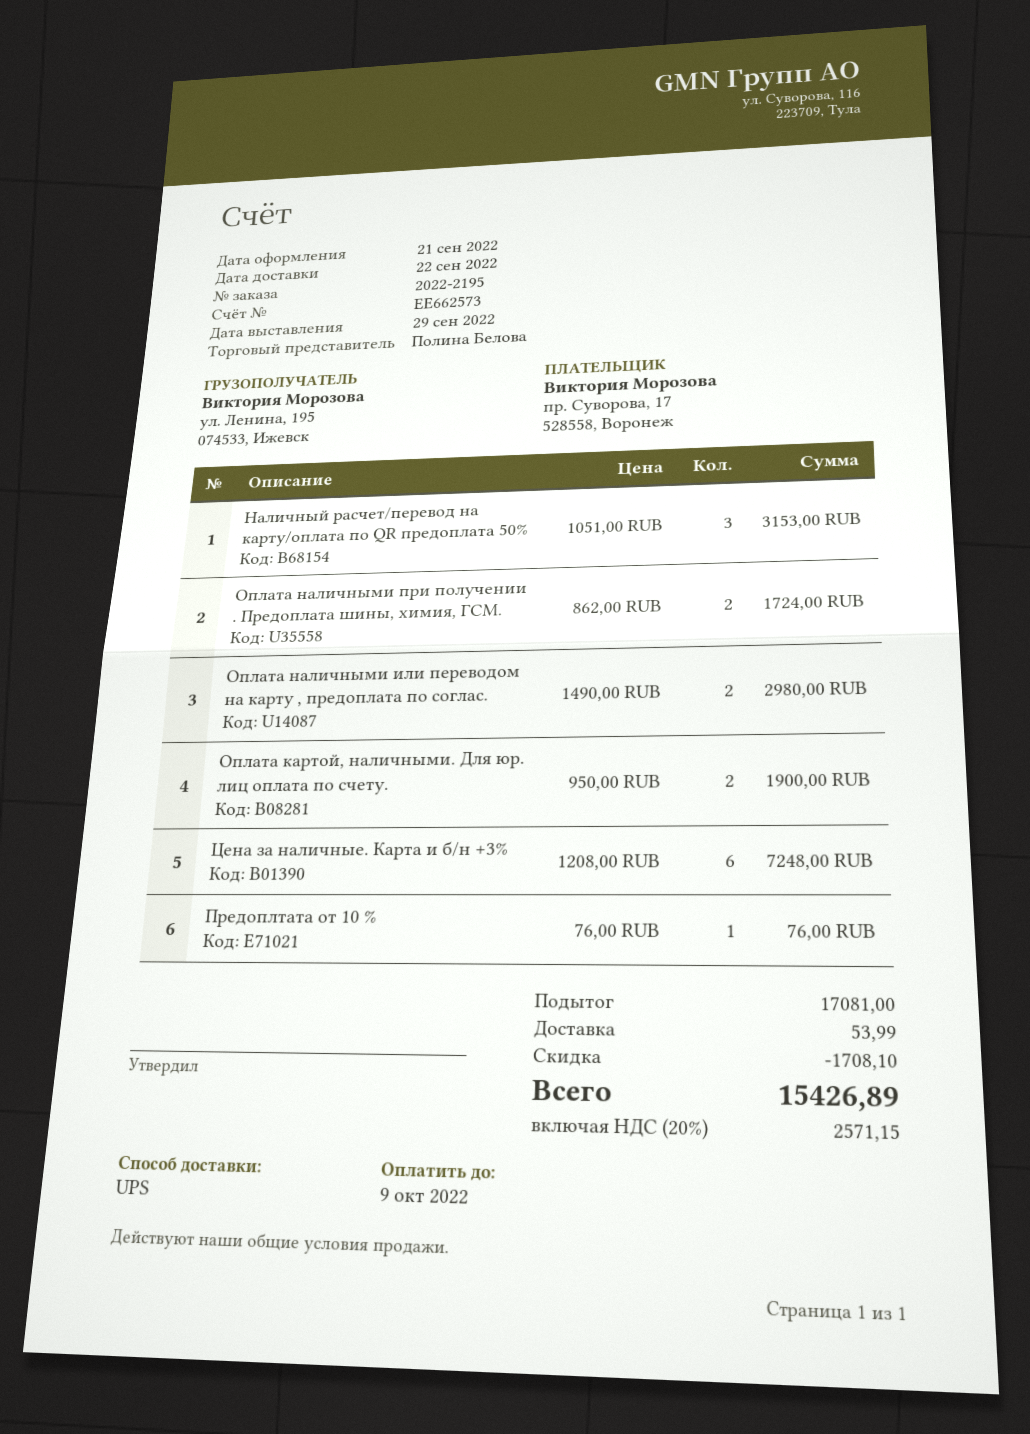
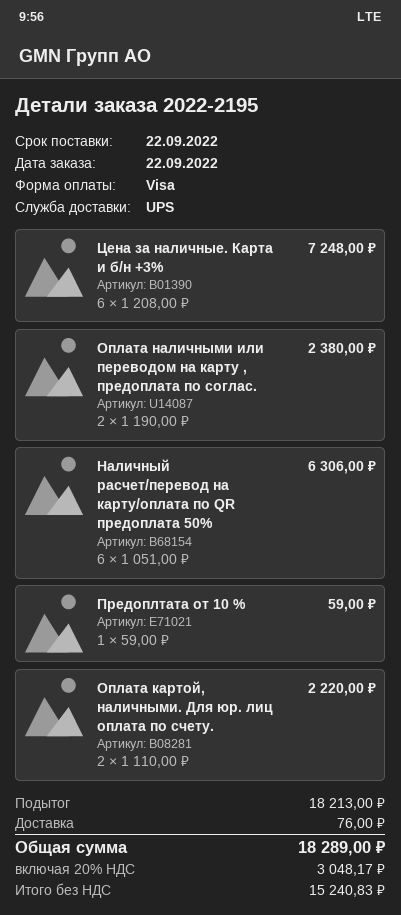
order date: 2022-09-21 -> 2022-09-22
Наличный расчет/перевод на карту/оплата по QR предоплата 50%: 3 x 1051.00 = 3153.00 -> 6 x 1051.00 = 6306.00
Оплата наличными при получении . Предоплата шины, химия, ГСМ.: 2 x 862.00 = 1724.00 -> none
Оплата наличными или переводом на карту , предоплата по соглас.: 2 x 1490.00 = 2980.00 -> 2 x 1190.00 = 2380.00
Оплата картой, наличными. Для юр. лиц оплата по счету.: 2 x 950.00 = 1900.00 -> 2 x 1110.00 = 2220.00
Предоплтата от 10 %: 1 x 76.00 = 76.00 -> 1 x 59.00 = 59.00
subtotal: 17081.00 -> 18213.00
discount: 1708.10 -> none
shipping: 53.99 -> 76.00
tax: 20% = 2571.15 -> 20% = 3048.17
total: 15426.89 -> 18289.00

